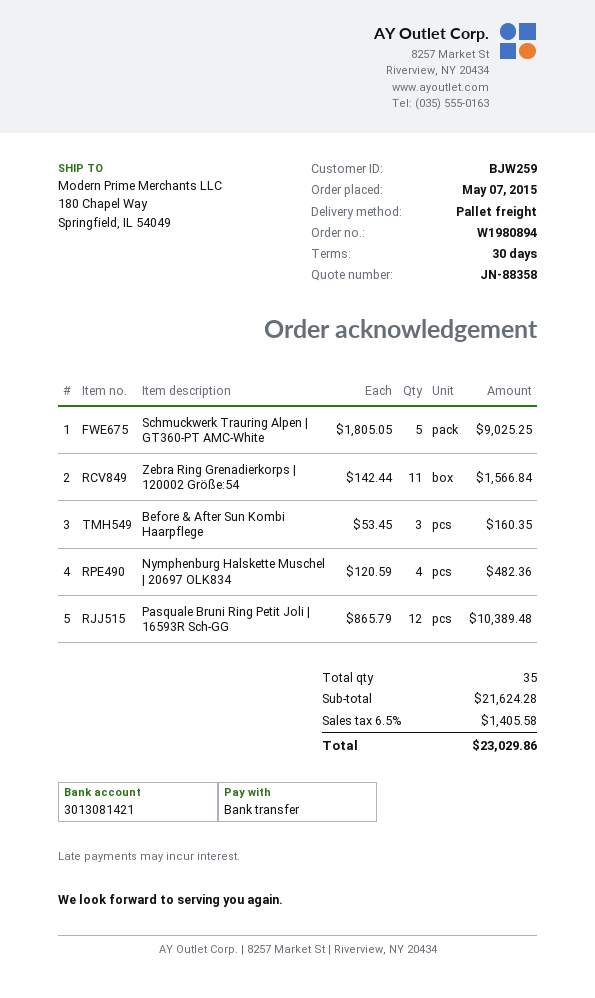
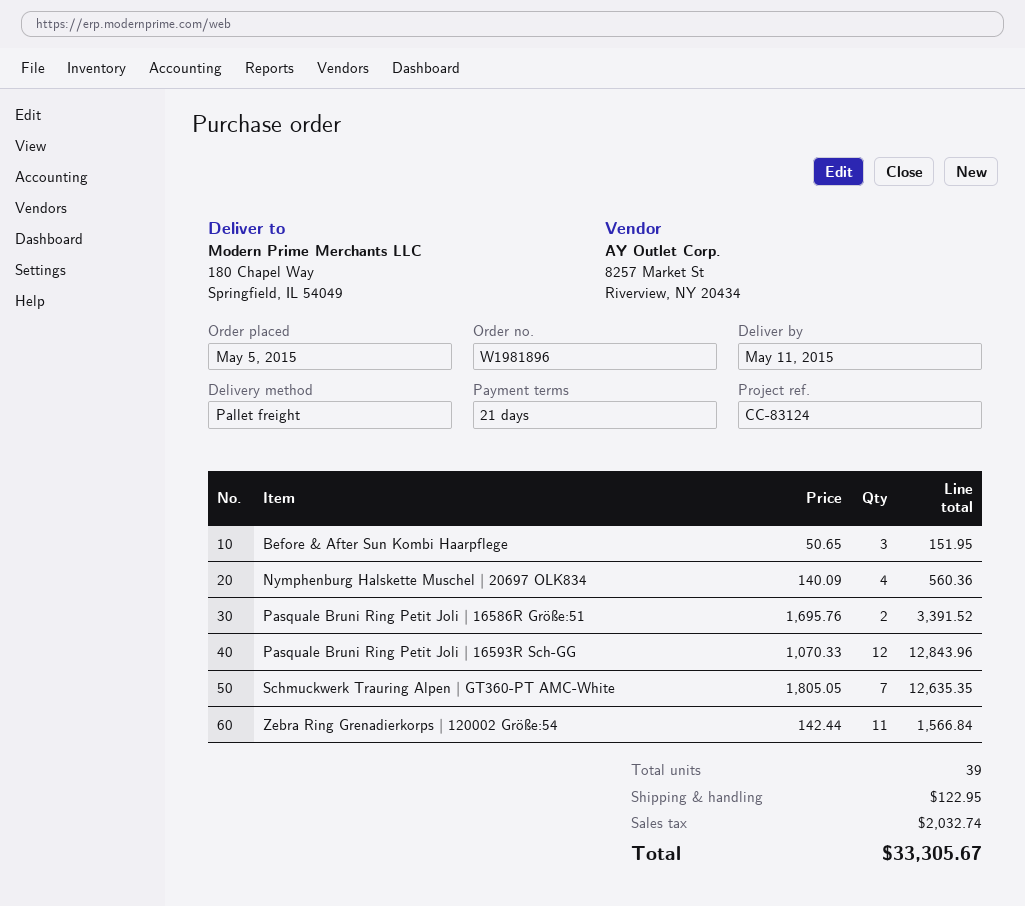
order number: W1980894 -> W1981896
order date: 2015-05-07 -> 2015-05-05
payment terms: 30 days -> 21 days
Schmuckwerk Trauring Alpen | GT360-PT AMC-White: 5 x 1805.05 = 9025.25 -> 7 x 1805.05 = 12635.35
Before & After Sun Kombi Haarpflege: 3 x 53.45 = 160.35 -> 3 x 50.65 = 151.95
Nymphenburg Halskette Muschel | 20697 OLK834: 4 x 120.59 = 482.36 -> 4 x 140.09 = 560.36
Pasquale Bruni Ring Petit Joli | 16593R Sch-GG: 12 x 865.79 = 10389.48 -> 12 x 1070.33 = 12843.96
Pasquale Bruni Ring Petit Joli | 16586R Größe:51: none -> 2 x 1695.76 = 3391.52
total quantity: 35 -> 39
shipping: none -> 122.95
tax: 1405.58 -> 2032.74
total: 23029.86 -> 33305.67

